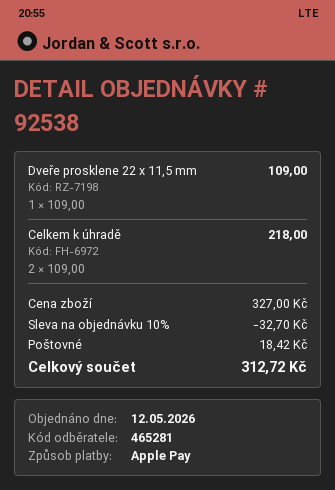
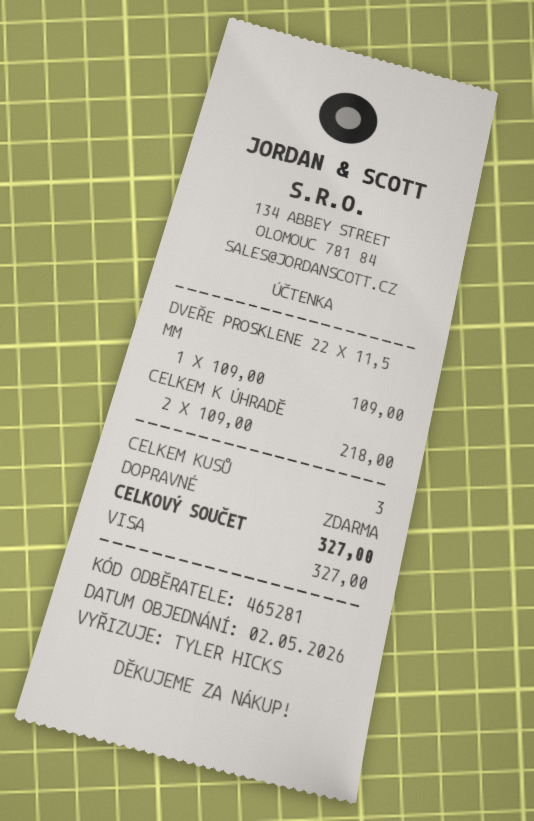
order date: 2026-05-12 -> 2026-05-02
payment method: Apple Pay -> Visa
discount: 10% = 32.70 -> none
shipping: 18.42 -> 0.00
total: 312.72 -> 327.00

